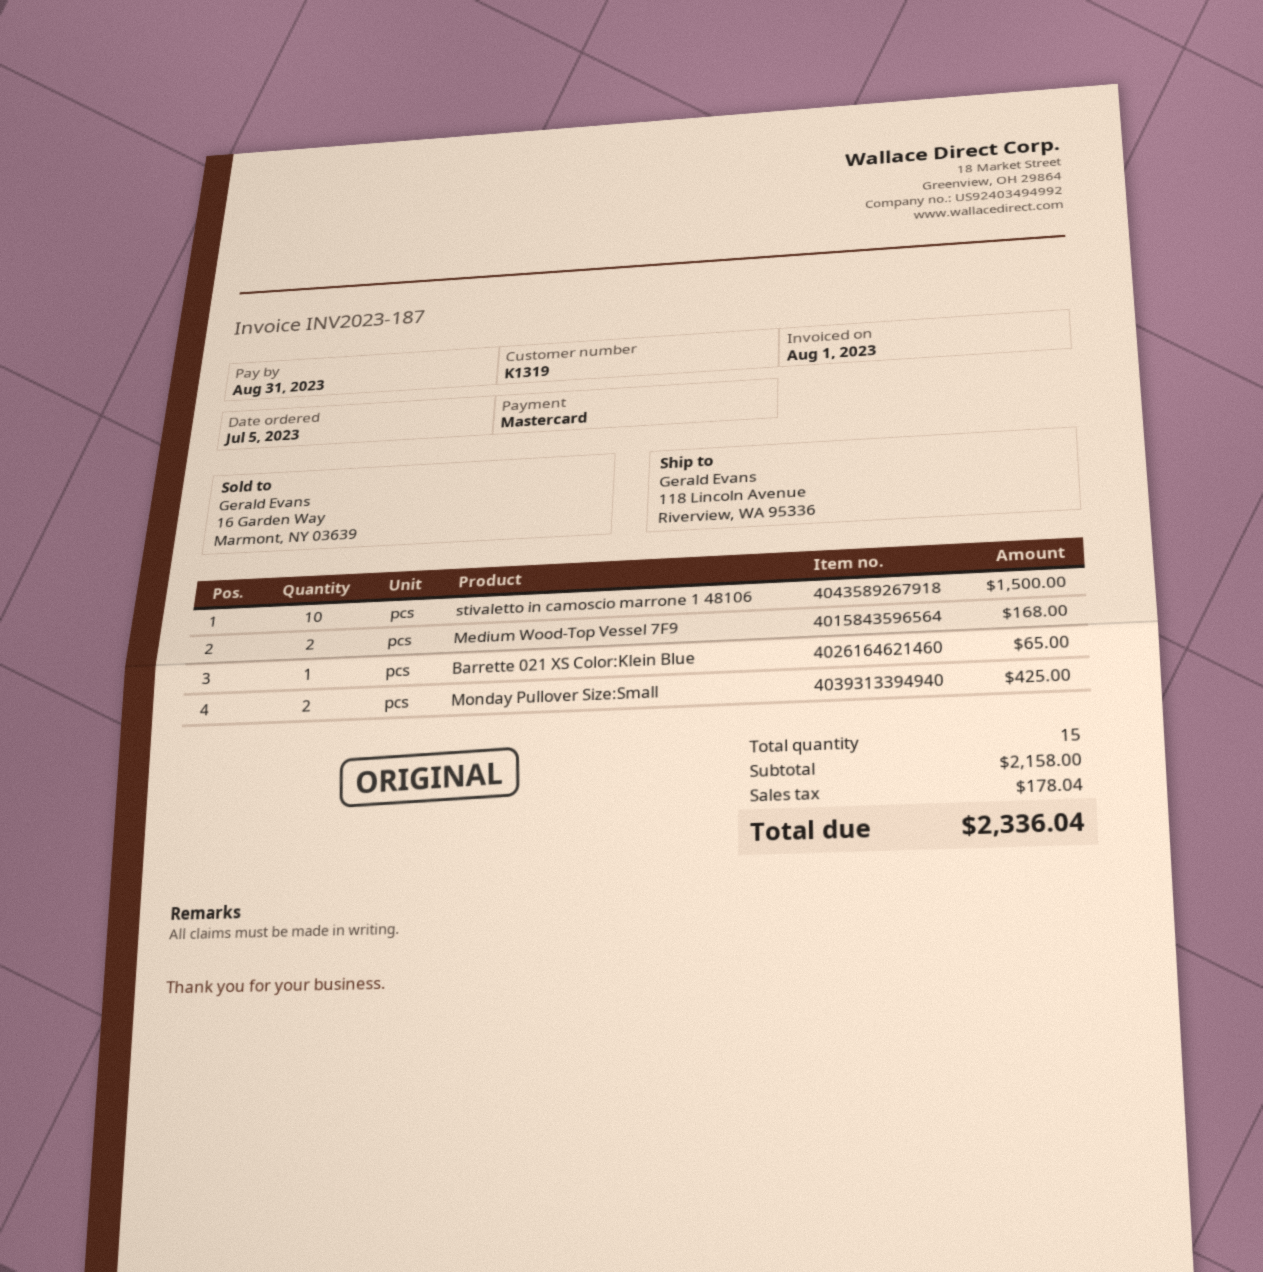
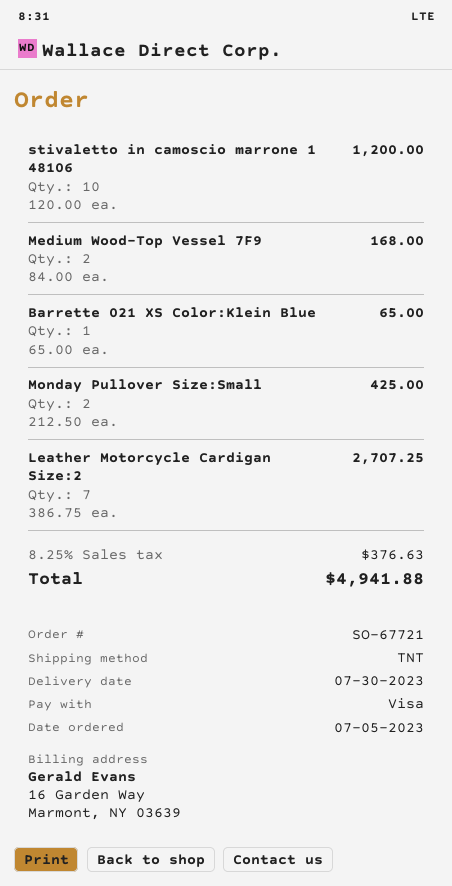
payment method: Mastercard -> Visa
stivaletto in camoscio marrone 1 48106: 10 for 1500.00 -> 10 for 1200.00
Leather Motorcycle Cardigan Size:2: none -> 7 for 2707.25
tax: 178.04 -> 376.63
total: 2336.04 -> 4941.88

